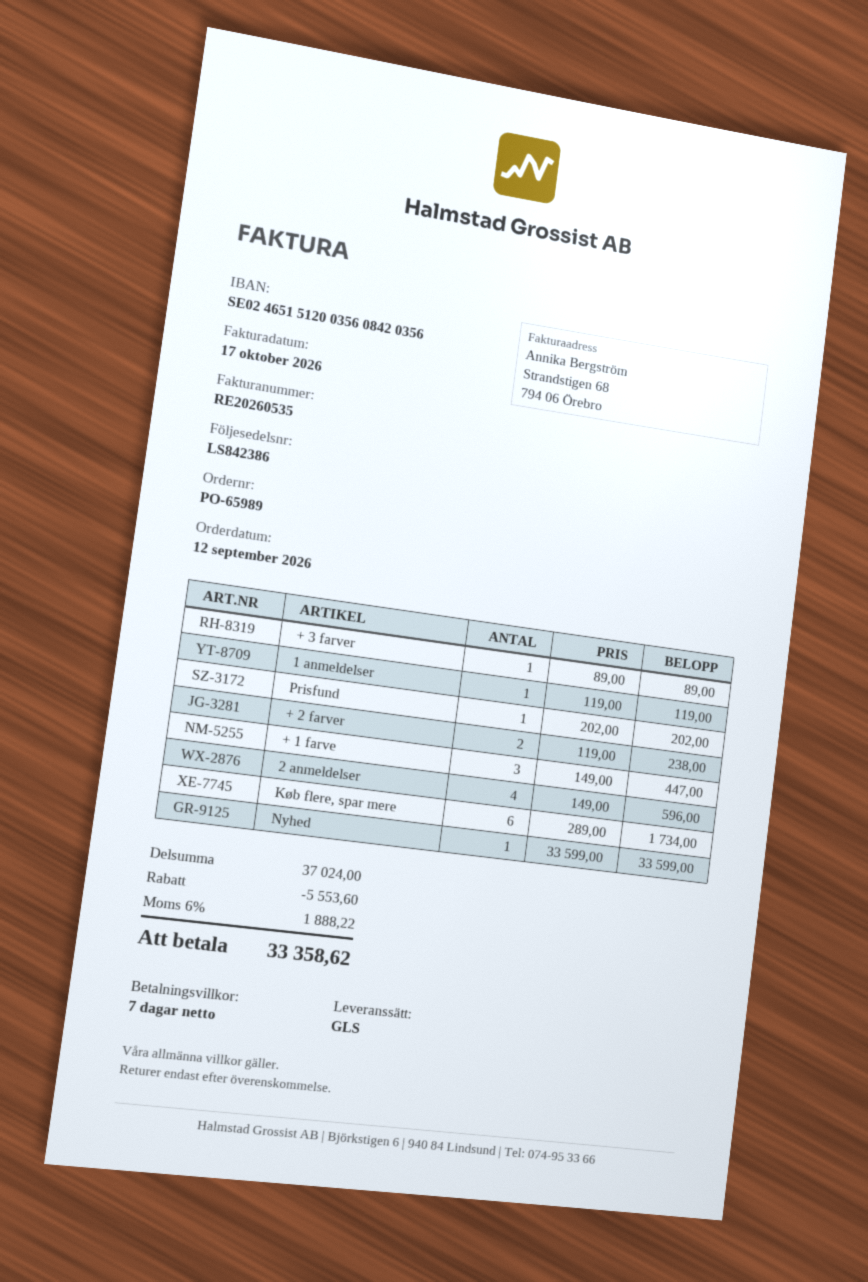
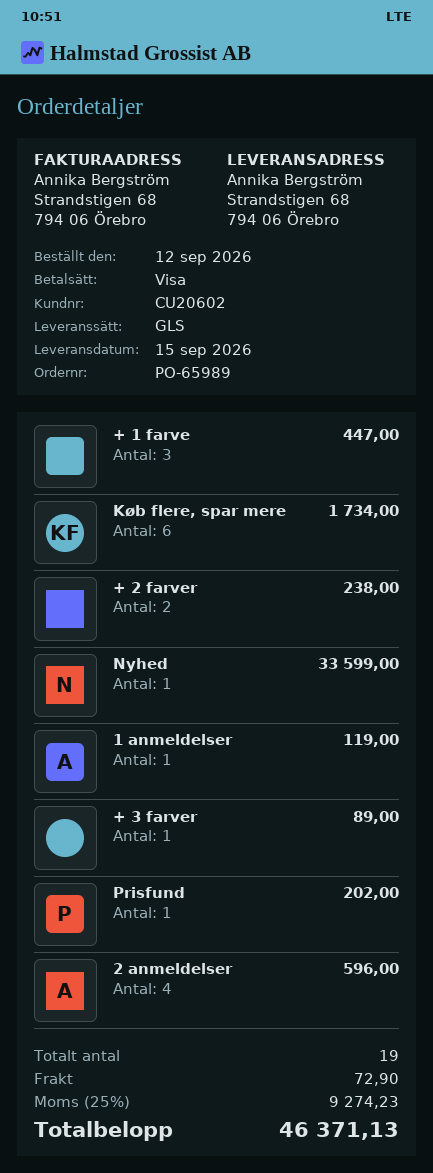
discount: 5553.60 -> none
shipping: none -> 72.90
tax: 6% = 1888.22 -> 25% = 9274.23
total: 33358.62 -> 46371.13

